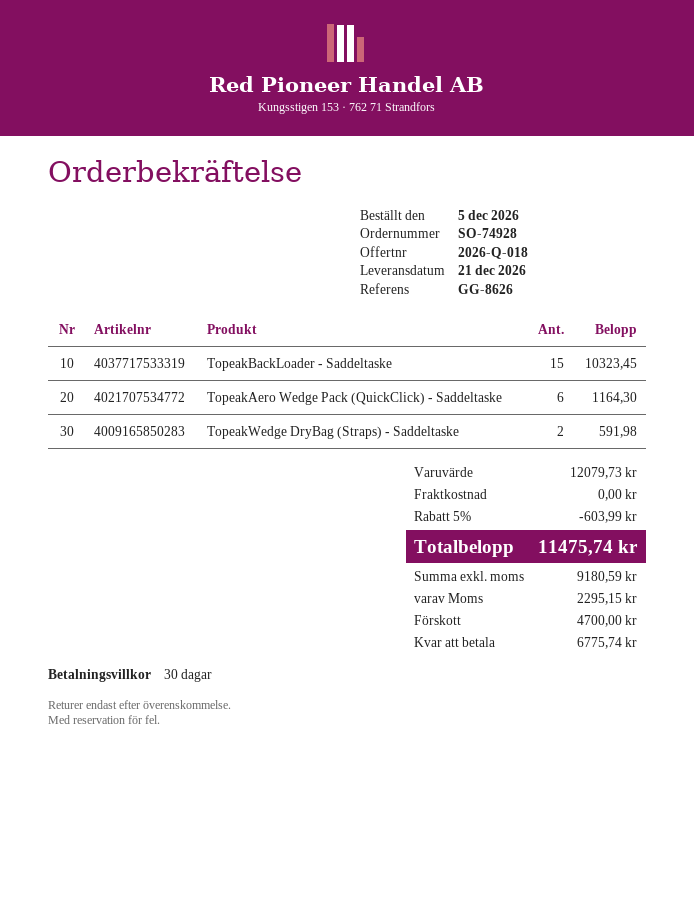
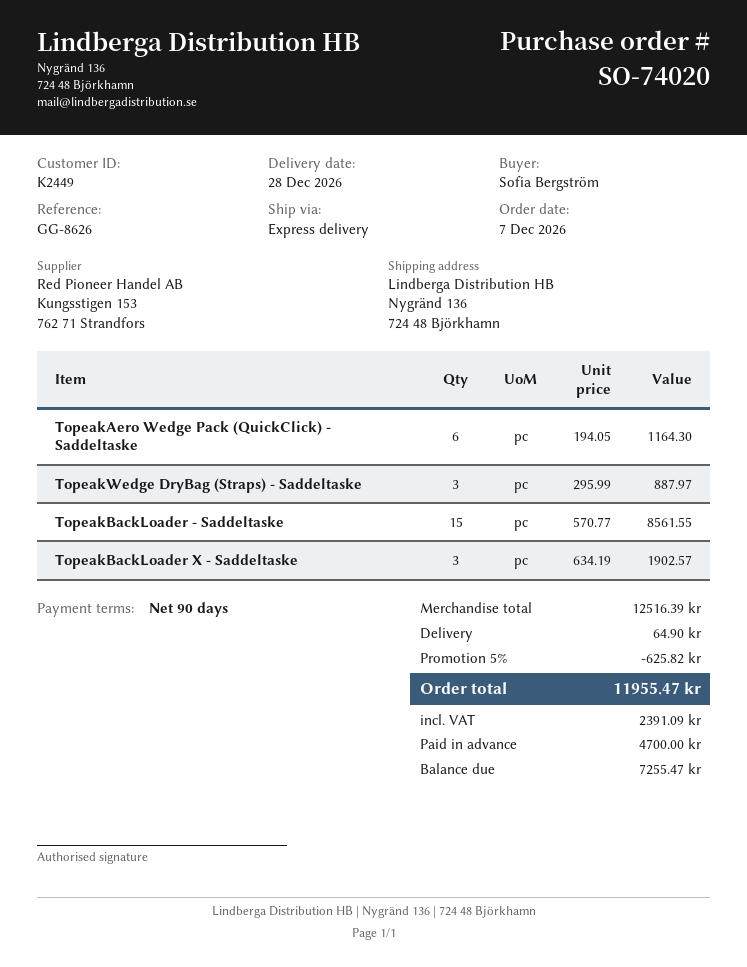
order number: SO-74928 -> SO-74020
order date: 2026-12-05 -> 2026-12-07
delivery date: 2026-12-21 -> 2026-12-28
payment terms: 30 days -> 90 days
TopeakBackLoader - Saddeltaske: 15 for 10323.45 -> 15 for 8561.55
TopeakWedge DryBag (Straps) - Saddeltaske: 2 for 591.98 -> 3 for 887.97
TopeakBackLoader X - Saddeltaske: none -> 3 for 1902.57
subtotal: 12079.73 -> 12516.39
discount: 5% = 603.99 -> 5% = 625.82
shipping: 0.00 -> 64.90
tax: 2295.15 -> 2391.09
total: 11475.74 -> 11955.47
balance: 6775.74 -> 7255.47

